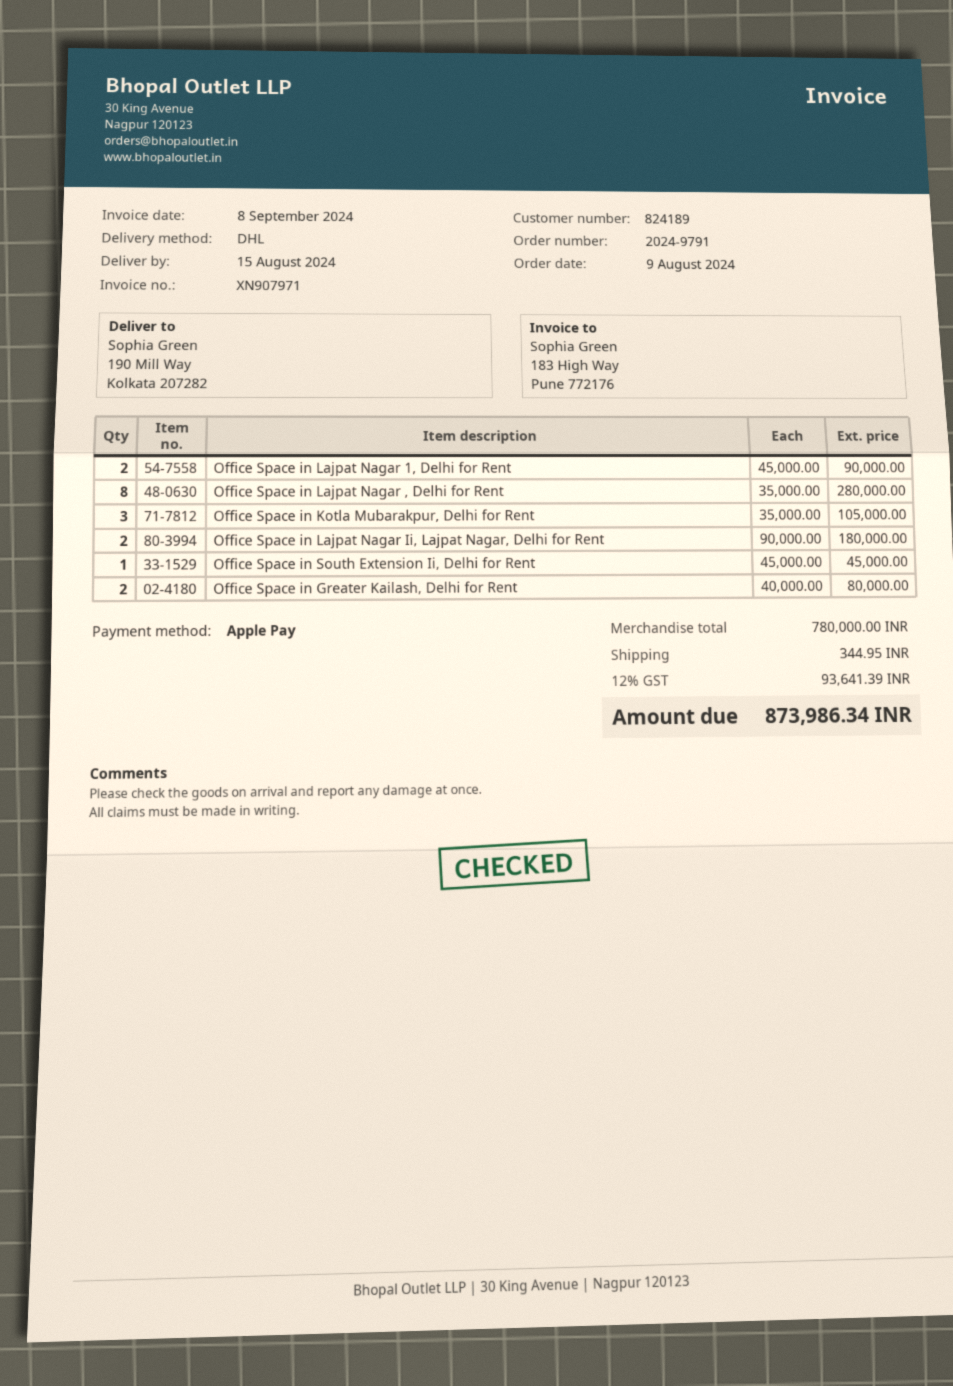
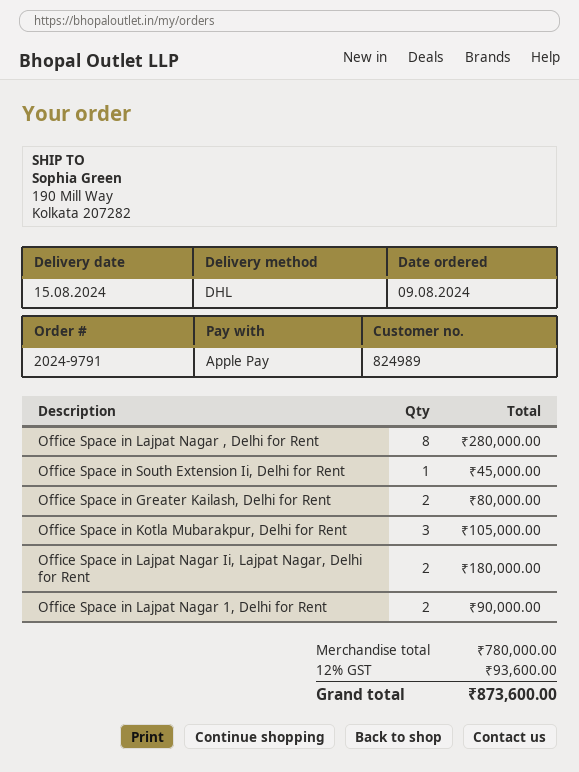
customer number: 824189 -> 824989
shipping: 344.95 -> none
tax: 12% = 93641.39 -> 12% = 93600.00
total: 873986.34 -> 873600.00

